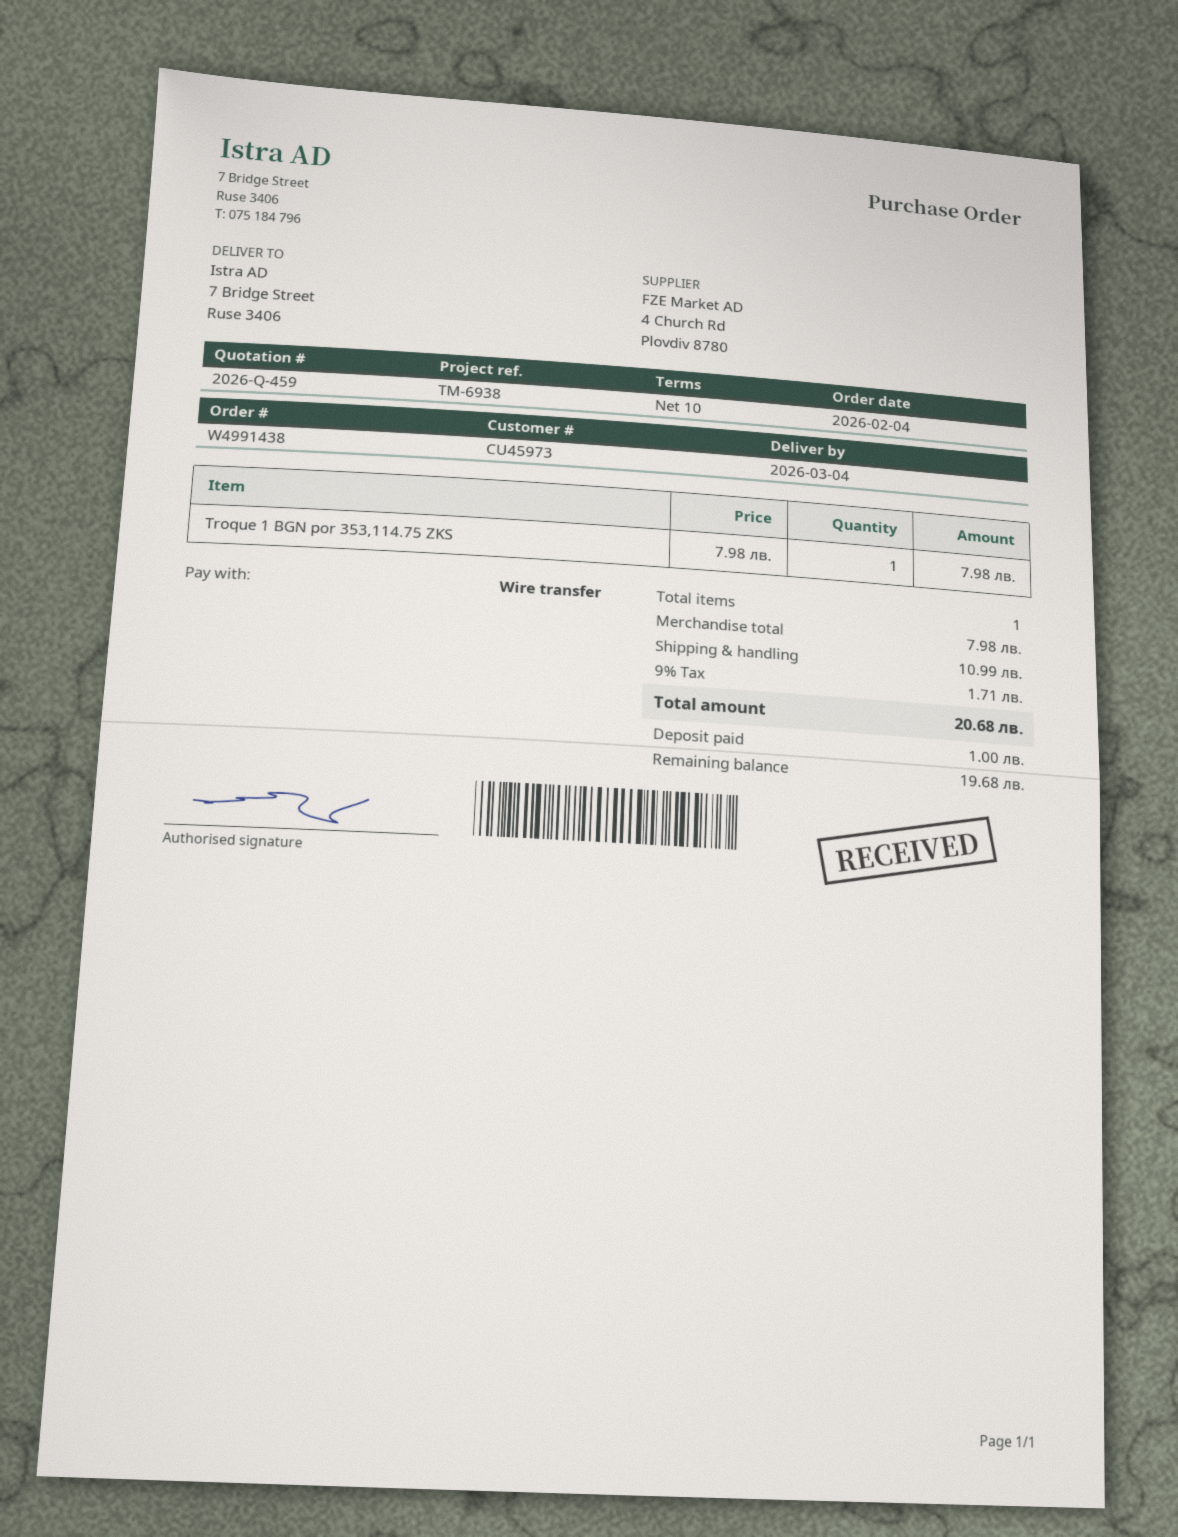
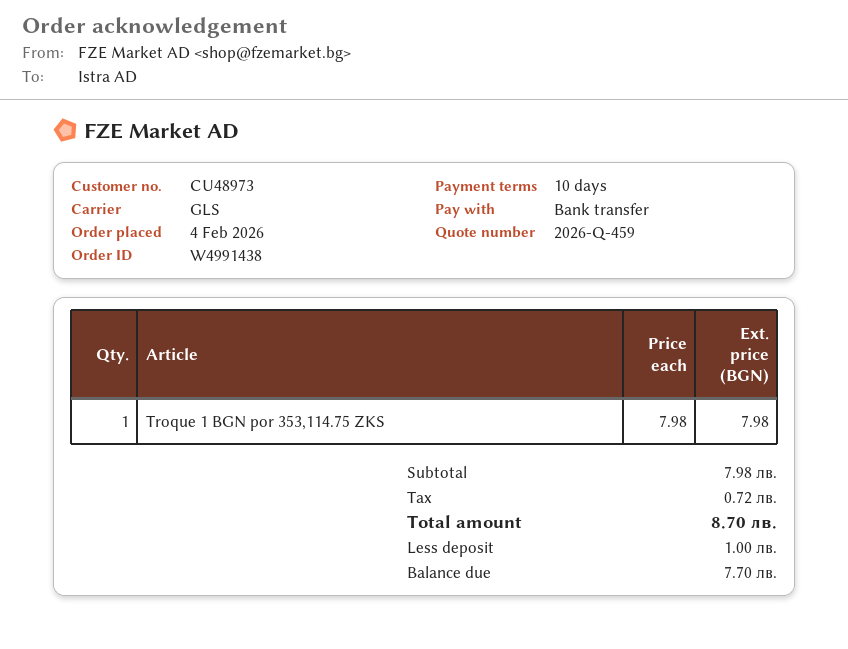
customer number: CU45973 -> CU48973
shipping: 10.99 -> none
tax: 1.71 -> 0.72
total: 20.68 -> 8.70
balance: 19.68 -> 7.70

